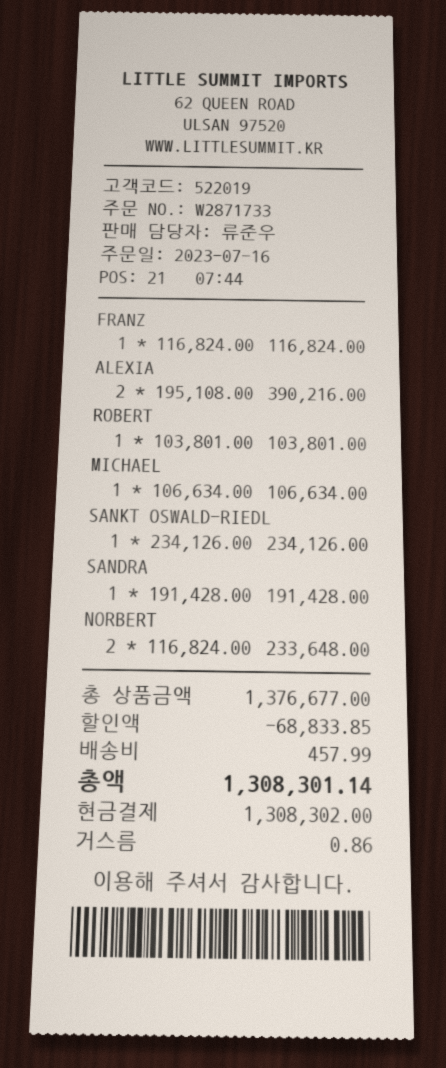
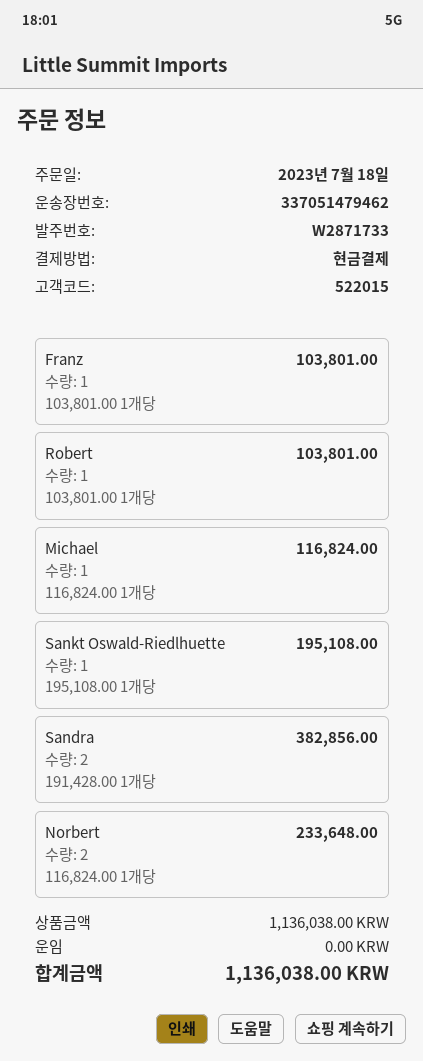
order date: 2023-07-16 -> 2023-07-18
customer number: 522019 -> 522015
FRANZ: 1 x 116824.00 = 116824.00 -> 1 x 103801.00 = 103801.00
ALEXIA: 2 x 195108.00 = 390216.00 -> none
MICHAEL: 1 x 106634.00 = 106634.00 -> 1 x 116824.00 = 116824.00
SANKT OSWALD-RIEDL: 1 x 234126.00 = 234126.00 -> 1 x 195108.00 = 195108.00
SANDRA: 1 x 191428.00 = 191428.00 -> 2 x 191428.00 = 382856.00
subtotal: 1376677.00 -> 1136038.00
discount: 68833.85 -> none
shipping: 457.99 -> 0.00
total: 1308301.14 -> 1136038.00

